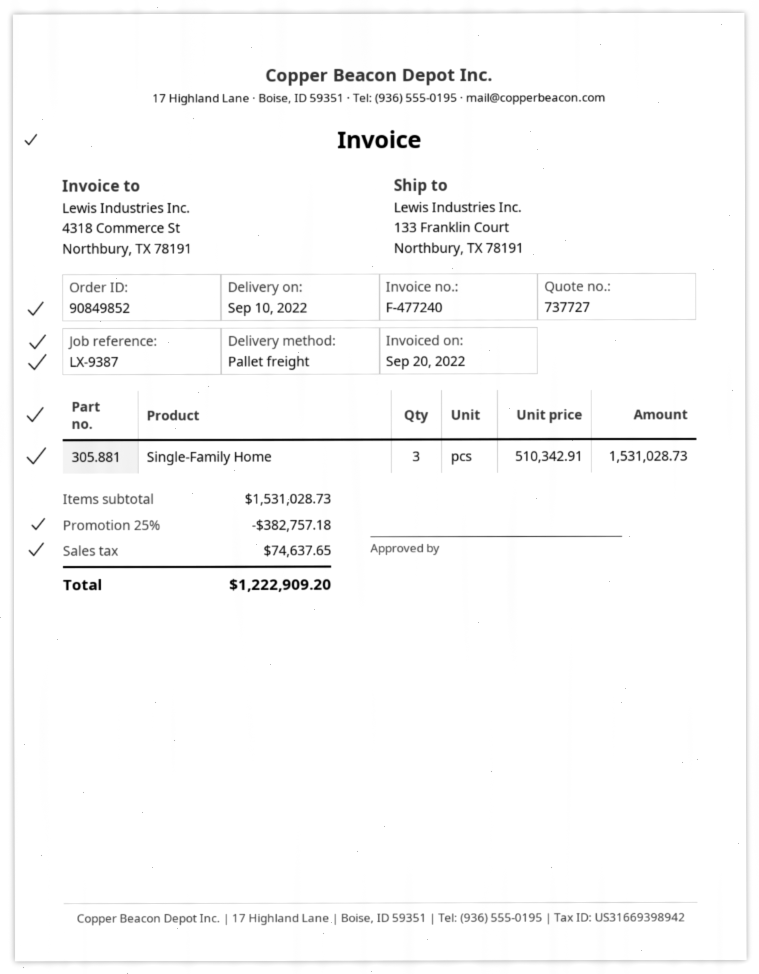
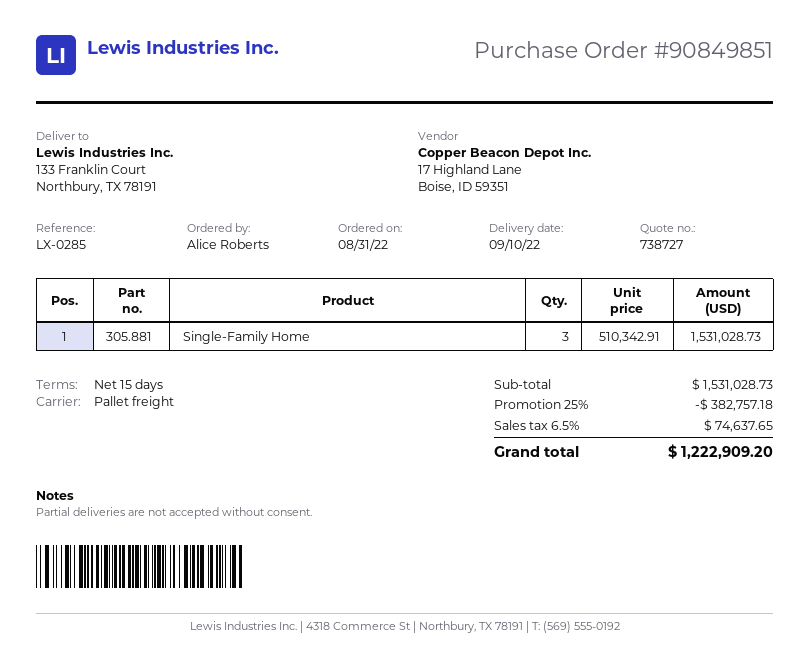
quote number: 737727 -> 738727
order number: 90849852 -> 90849851
reference: LX-9387 -> LX-0285

